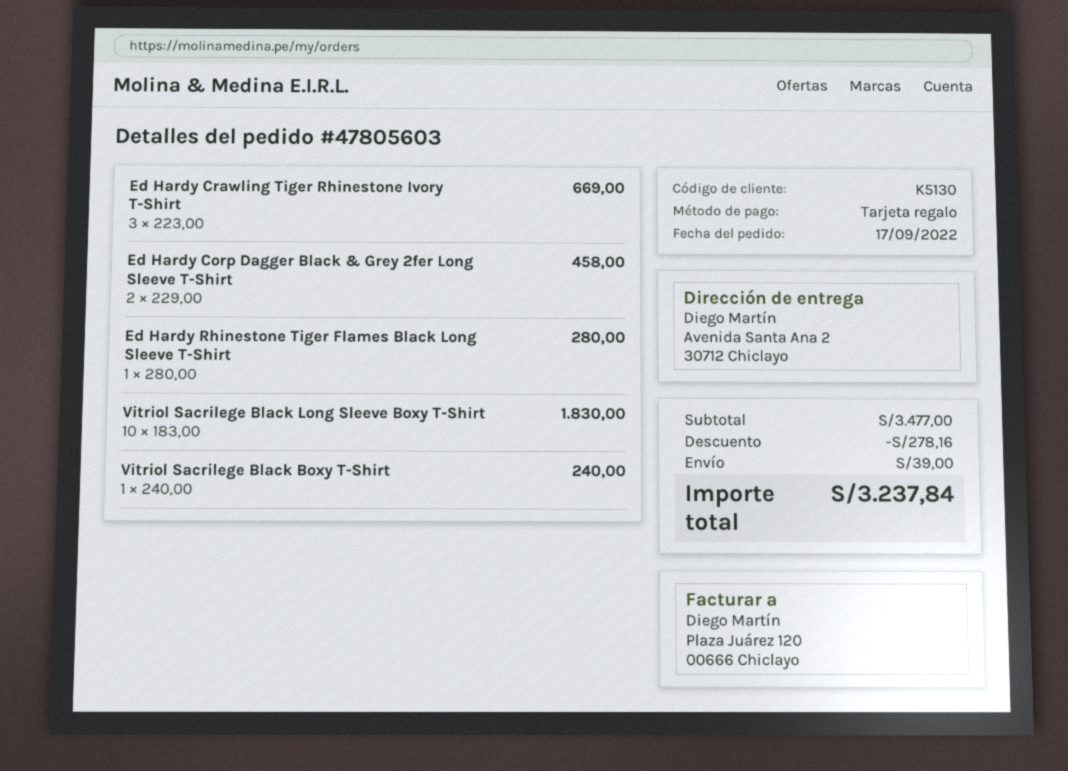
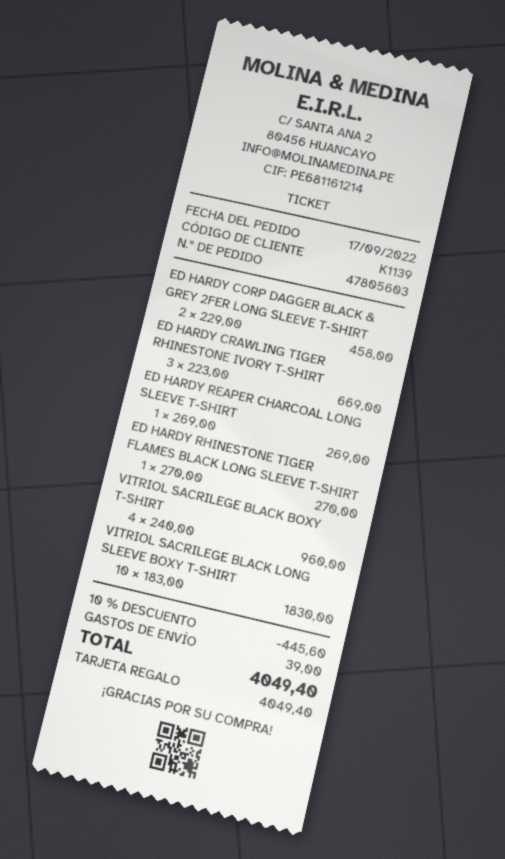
customer number: K5130 -> K1139
Ed Hardy Rhinestone Tiger Flames Black Long Sleeve T-Shirt: 1 x 280.00 = 280.00 -> 1 x 270.00 = 270.00
Vitriol Sacrilege Black Boxy T-Shirt: 1 x 240.00 = 240.00 -> 4 x 240.00 = 960.00
ED HARDY REAPER CHARCOAL LONG SLEEVE T-SHIRT: none -> 1 x 269.00 = 269.00
discount: 278.16 -> 445.60
total: 3237.84 -> 4049.40

